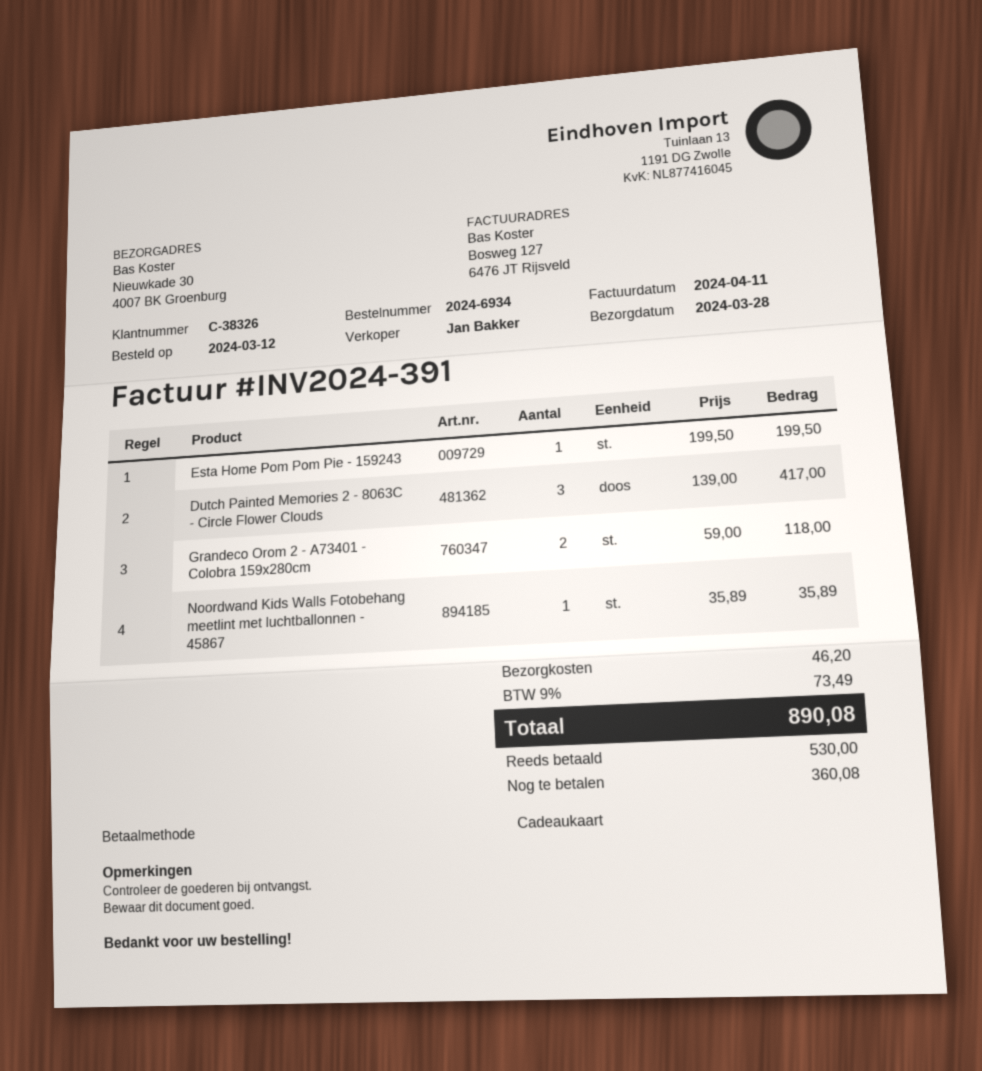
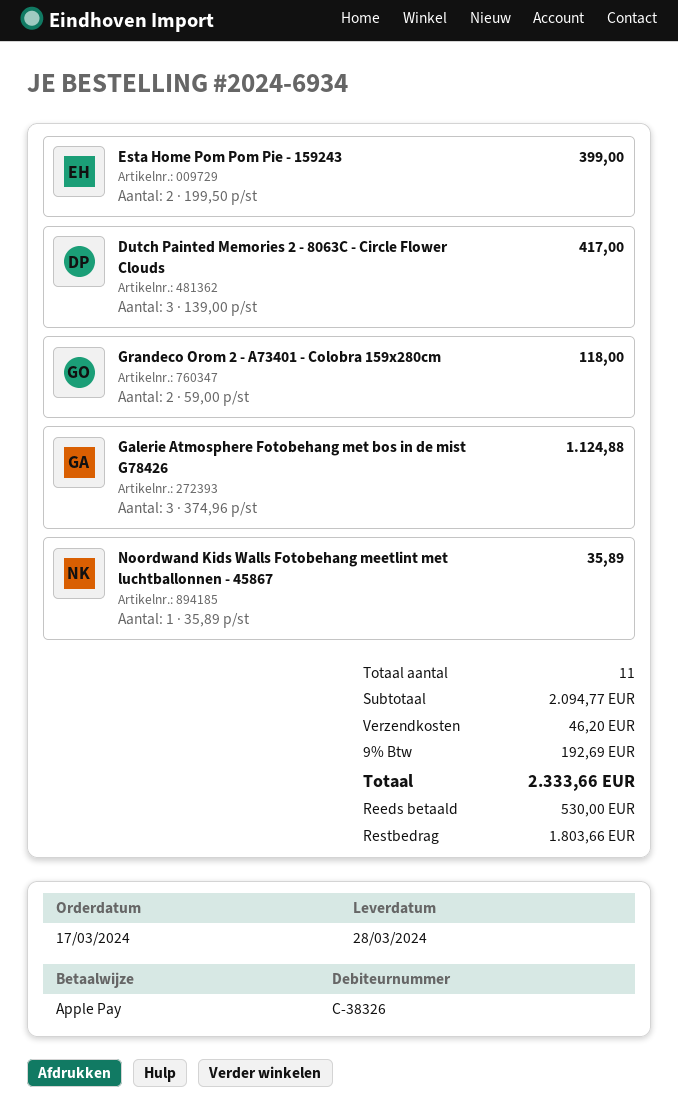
order date: 2024-03-12 -> 2024-03-17
payment method: gift card -> Apple Pay
Esta Home Pom Pom Pie - 159243: 1 x 199.50 = 199.50 -> 2 x 199.50 = 399.00
Galerie Atmosphere Fotobehang met bos in de mist G78426: none -> 3 x 374.96 = 1124.88
tax: 9% = 73.49 -> 9% = 192.69
total: 890.08 -> 2333.66
balance: 360.08 -> 1803.66

